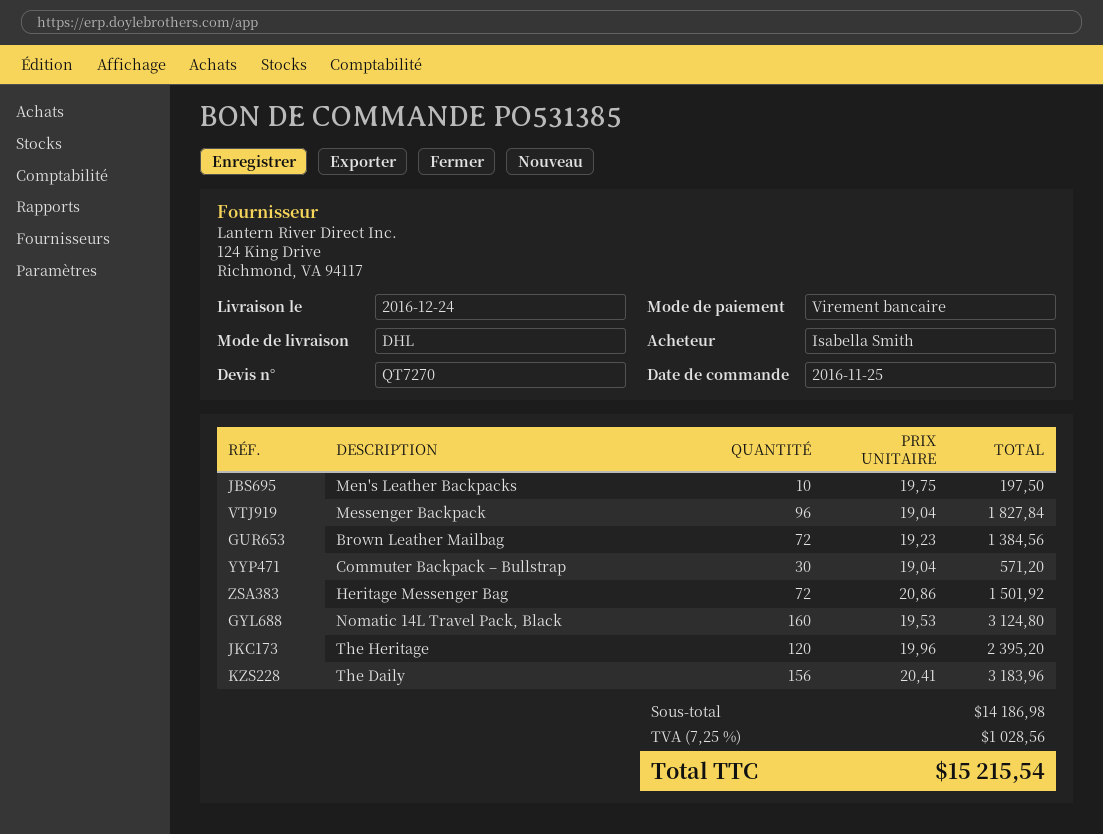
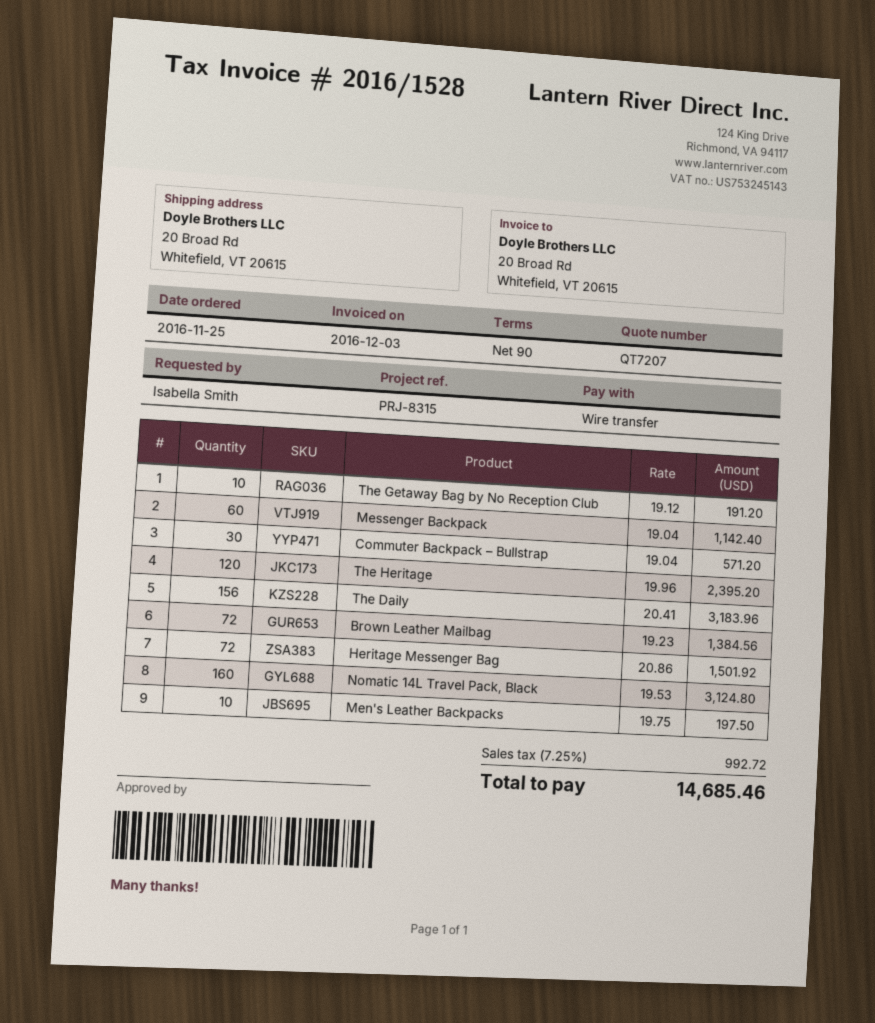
quote number: QT7270 -> QT7207
Messenger Backpack: 96 x 19.04 = 1827.84 -> 60 x 19.04 = 1142.40
The Getaway Bag by No Reception Club: none -> 10 x 19.12 = 191.20
tax: 7.25% = 1028.56 -> 7.25% = 992.72
total: 15215.54 -> 14685.46

